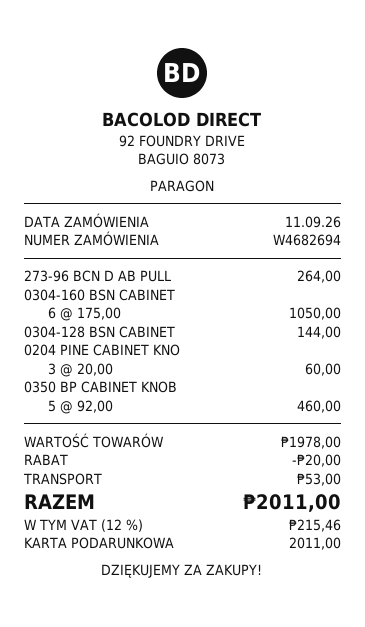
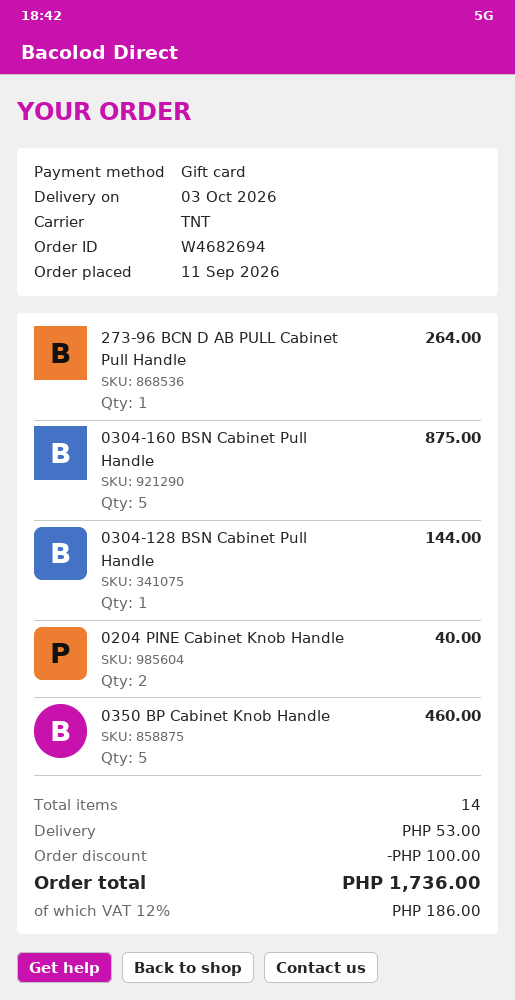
0304-160 BSN CABINET: 6 for 1050.00 -> 5 for 875.00
0204 PINE CABINET KNO: 3 for 60.00 -> 2 for 40.00
discount: 20.00 -> 100.00
tax: 12% = 215.46 -> 12% = 186.00
total: 2011.00 -> 1736.00

